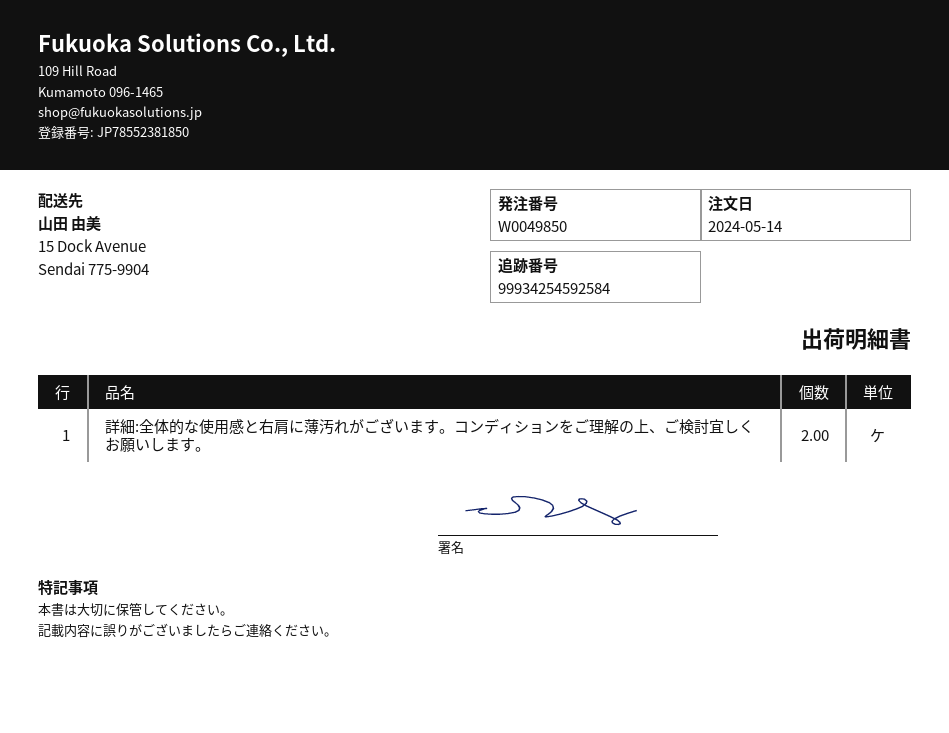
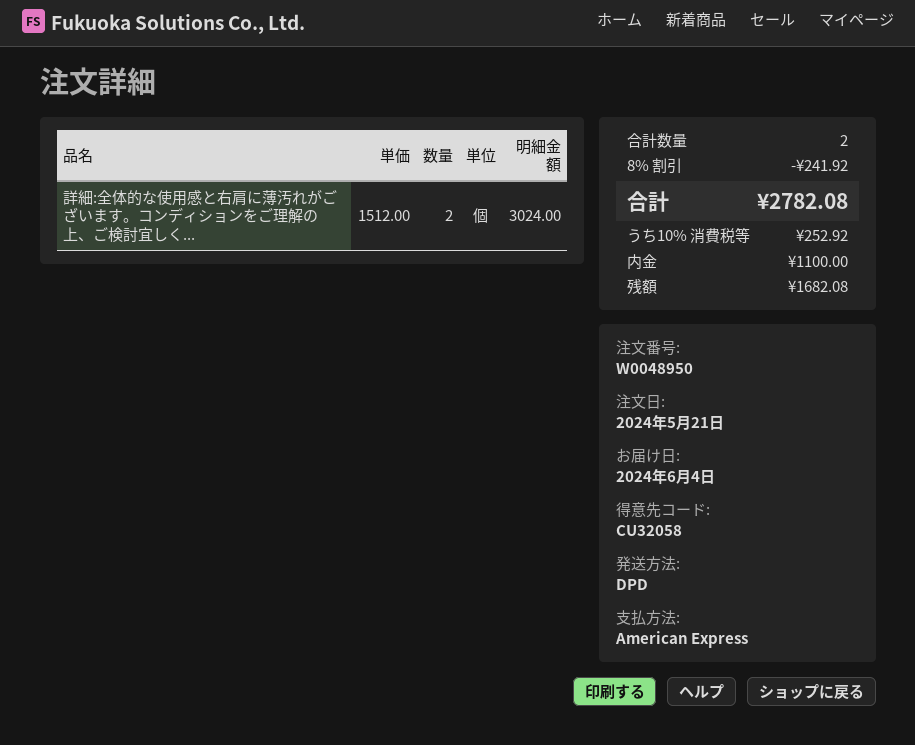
order number: W0049850 -> W0048950
order date: 2024-05-14 -> 2024-05-21

